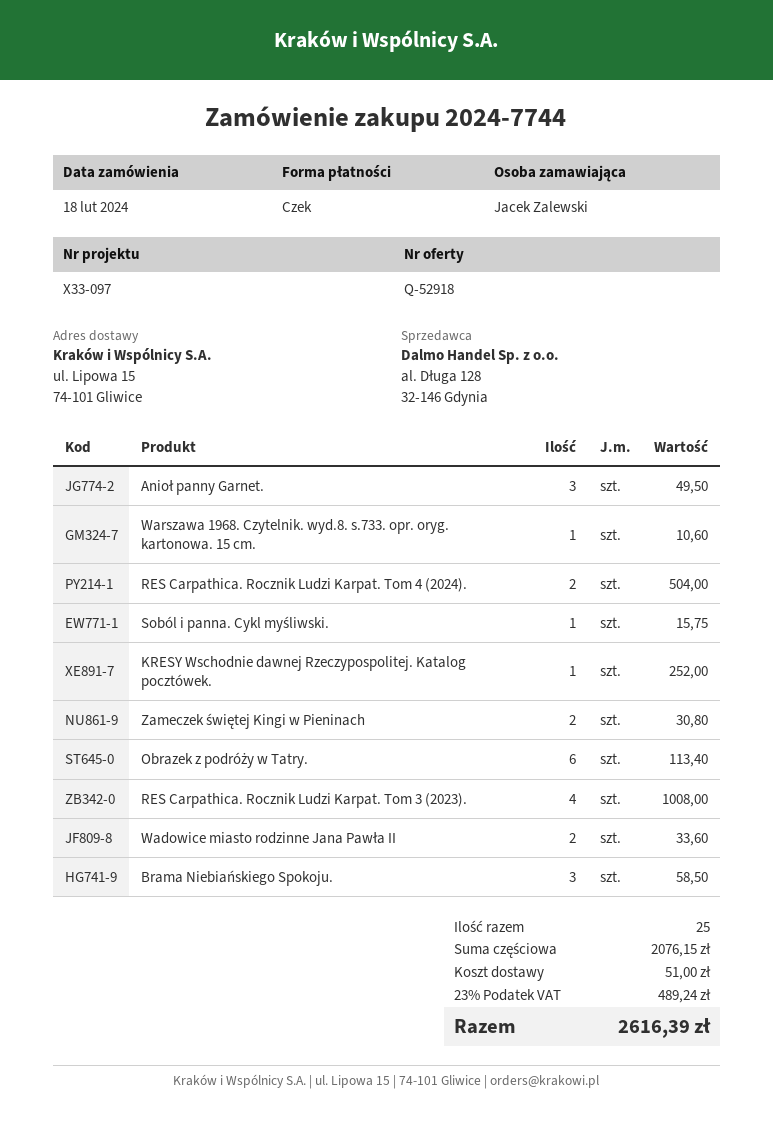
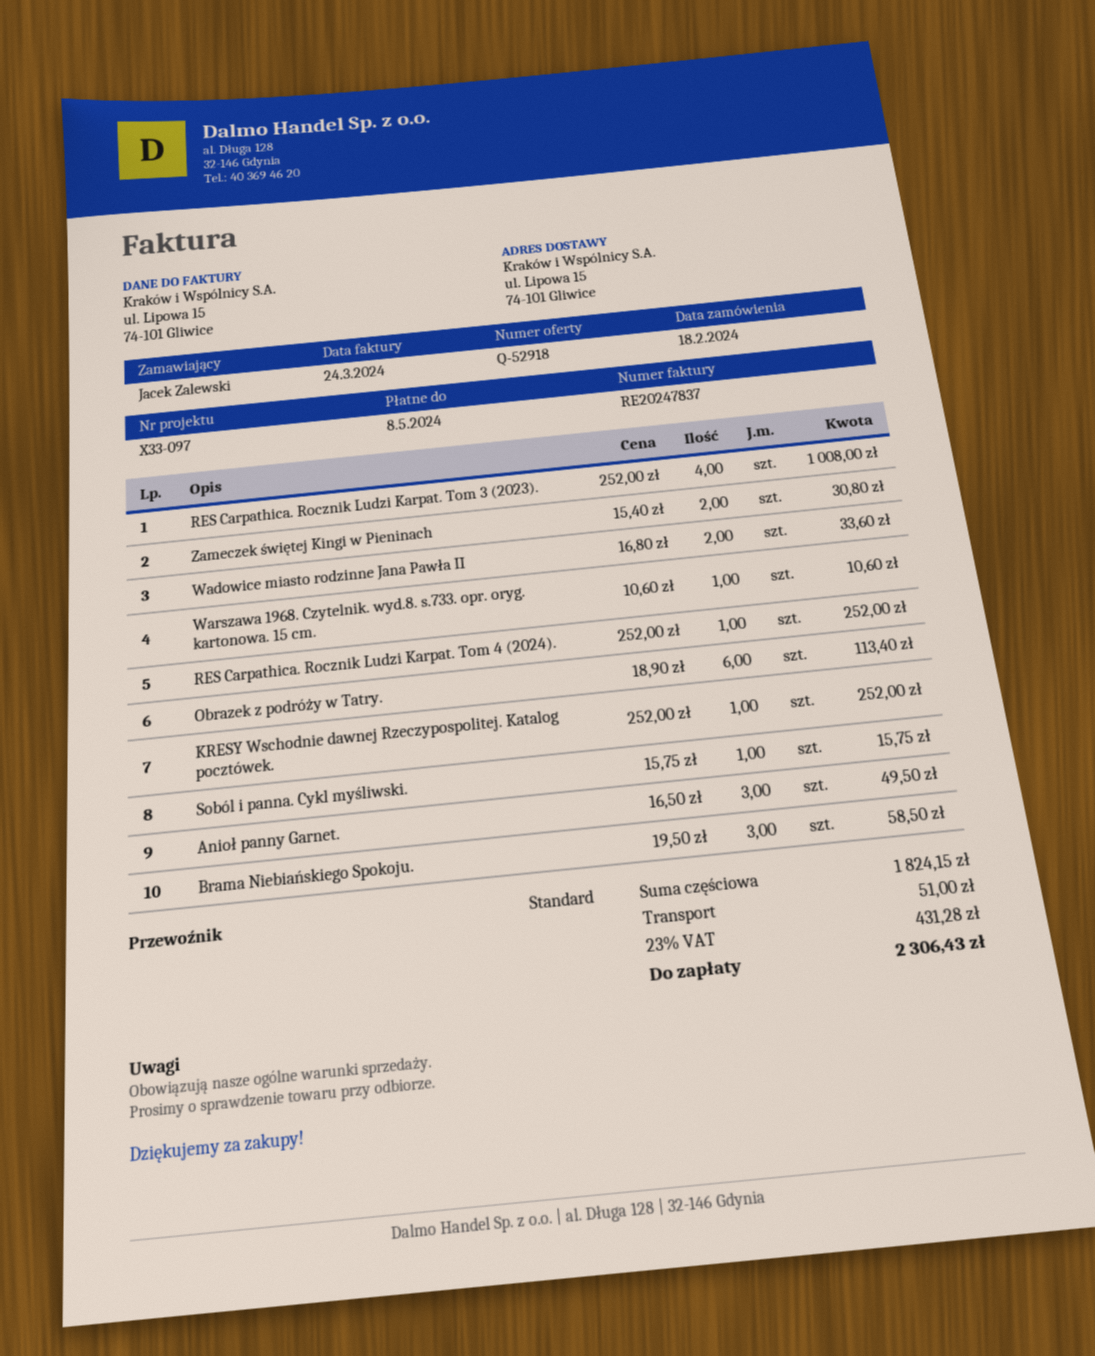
RES Carpathica. Rocznik Ludzi Karpat. Tom 4 (2024).: 2 for 504.00 -> 1 for 252.00
subtotal: 2076.15 -> 1824.15
tax: 23% = 489.24 -> 23% = 431.28
total: 2616.39 -> 2306.43

